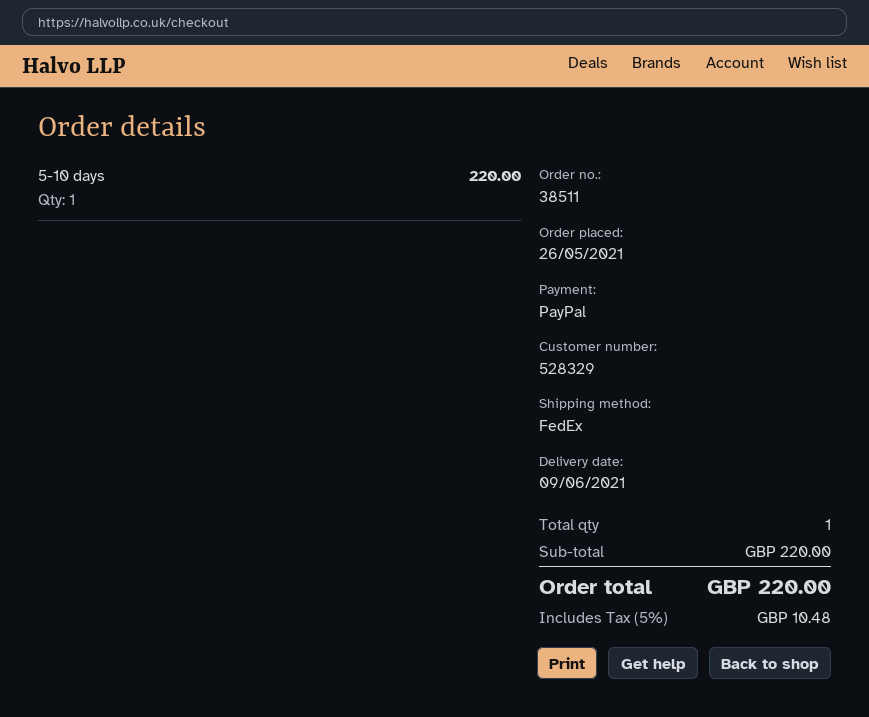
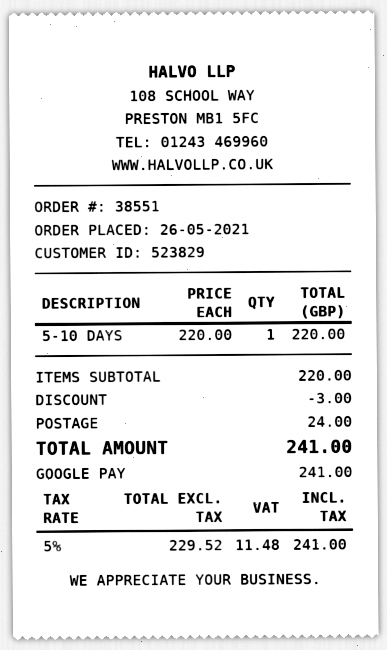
order number: 38511 -> 38551
customer number: 528329 -> 523829
payment method: PayPal -> Google Pay
discount: none -> 3.00
shipping: none -> 24.00
tax: 5% = 10.48 -> 5% = 11.48
total: 220.00 -> 241.00

